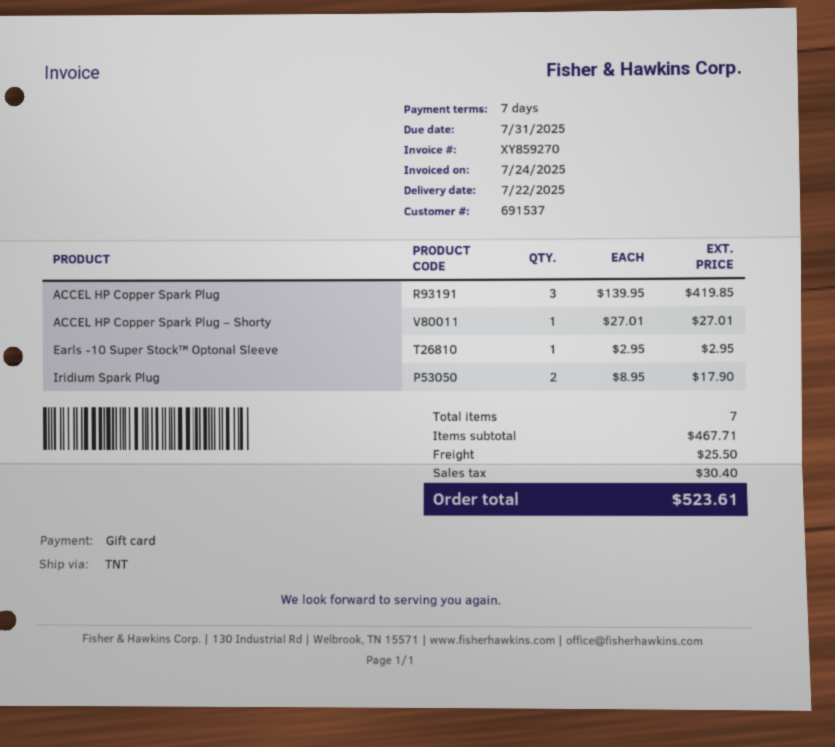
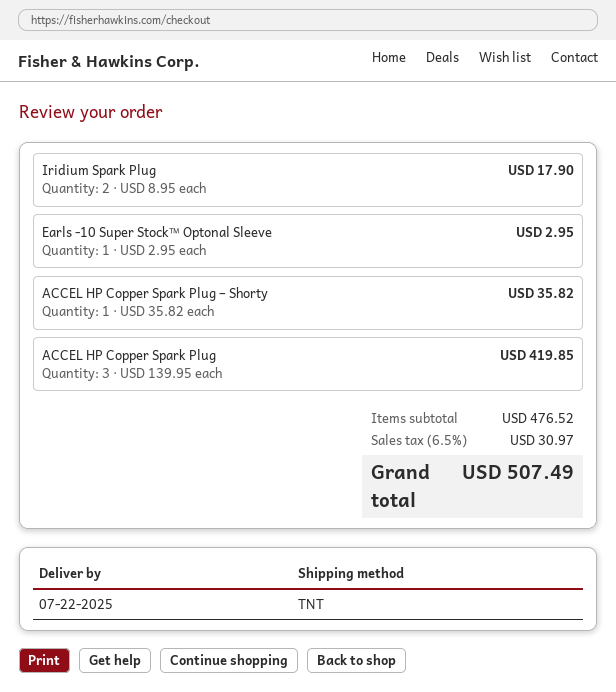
ACCEL HP Copper Spark Plug – Shorty: 1 x 27.01 = 27.01 -> 1 x 35.82 = 35.82
subtotal: 467.71 -> 476.52
shipping: 25.50 -> none
tax: 30.40 -> 30.97
total: 523.61 -> 507.49

